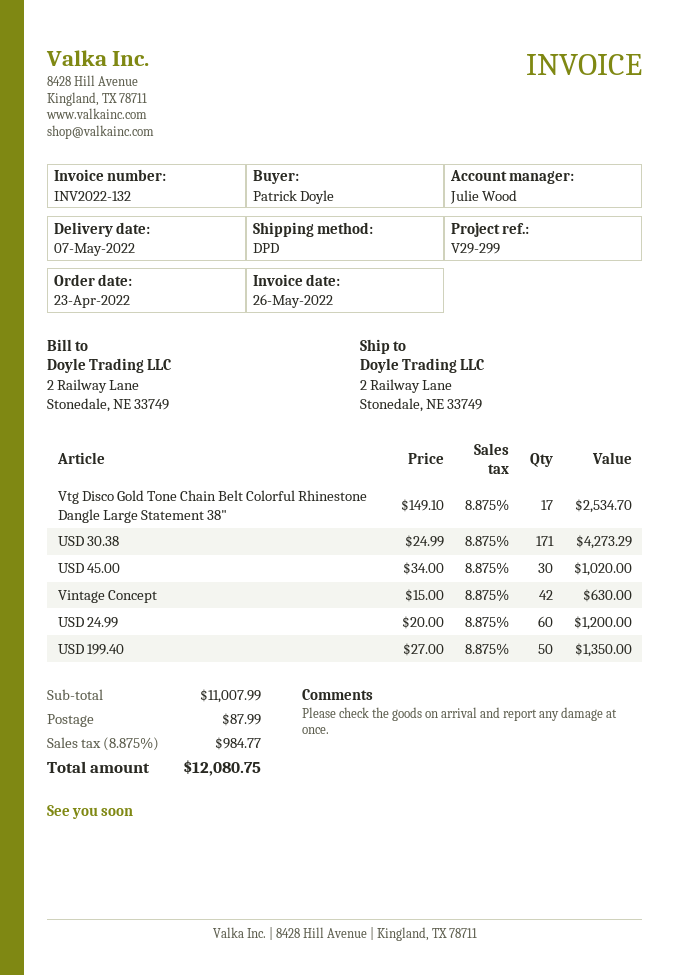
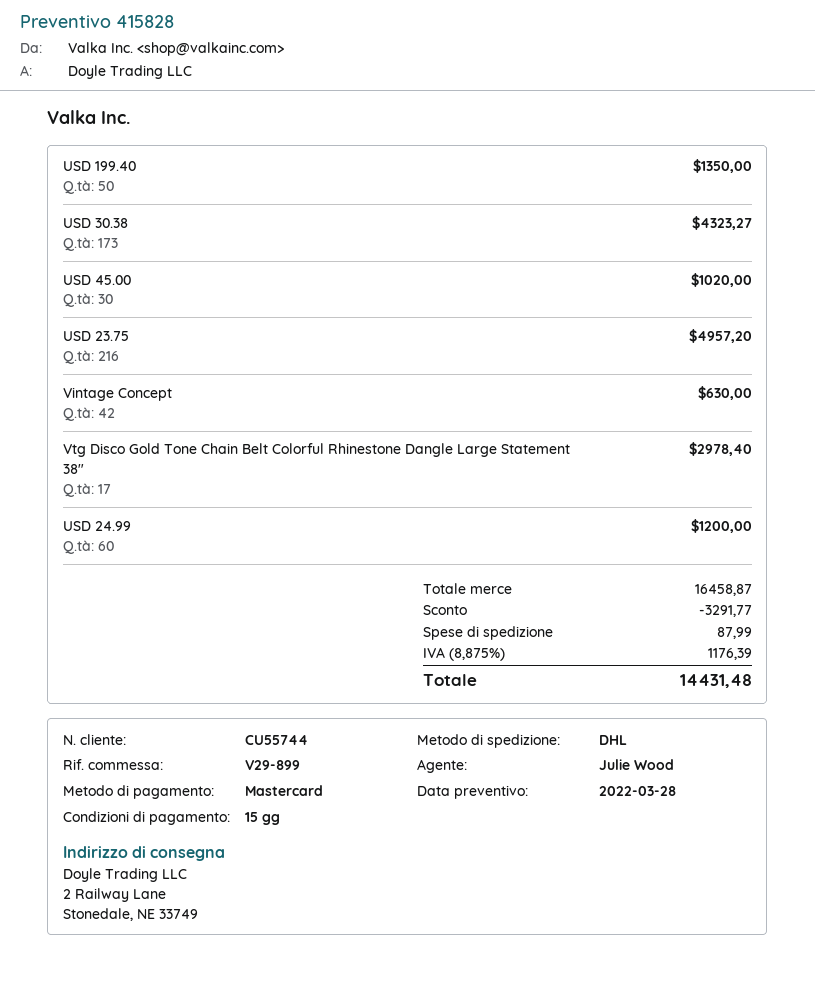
reference: V29-299 -> V29-899
shipping method: DPD -> DHL
Vtg Disco Gold Tone Chain Belt Colorful Rhinestone Dangle Large Statement 38": 17 for 2534.70 -> 17 for 2978.40
USD 30.38: 171 for 4273.29 -> 173 for 4323.27
USD 23.75: none -> 216 for 4957.20
subtotal: 11007.99 -> 16458.87
discount: none -> 3291.77
tax: 8.875% = 984.77 -> 8.875% = 1176.39
total: 12080.75 -> 14431.48

